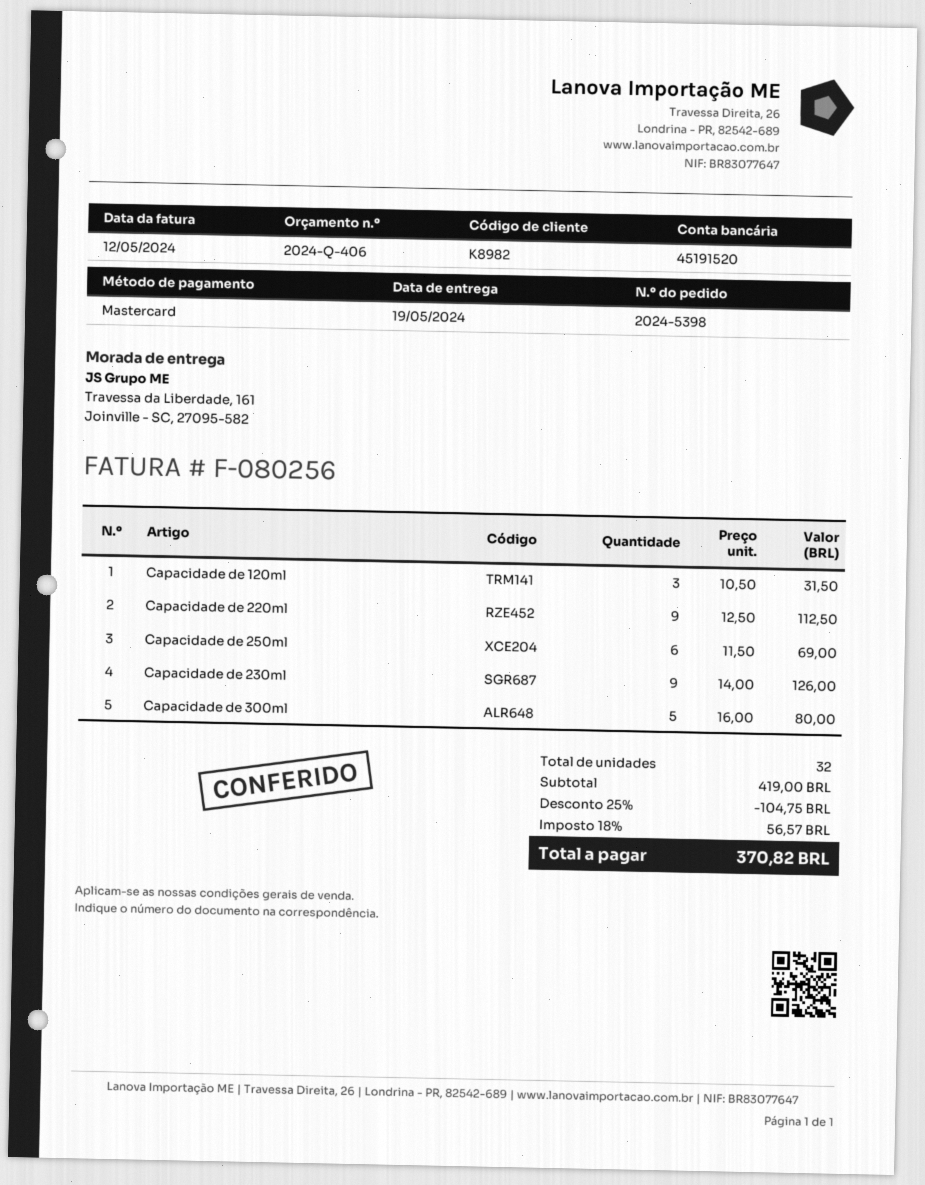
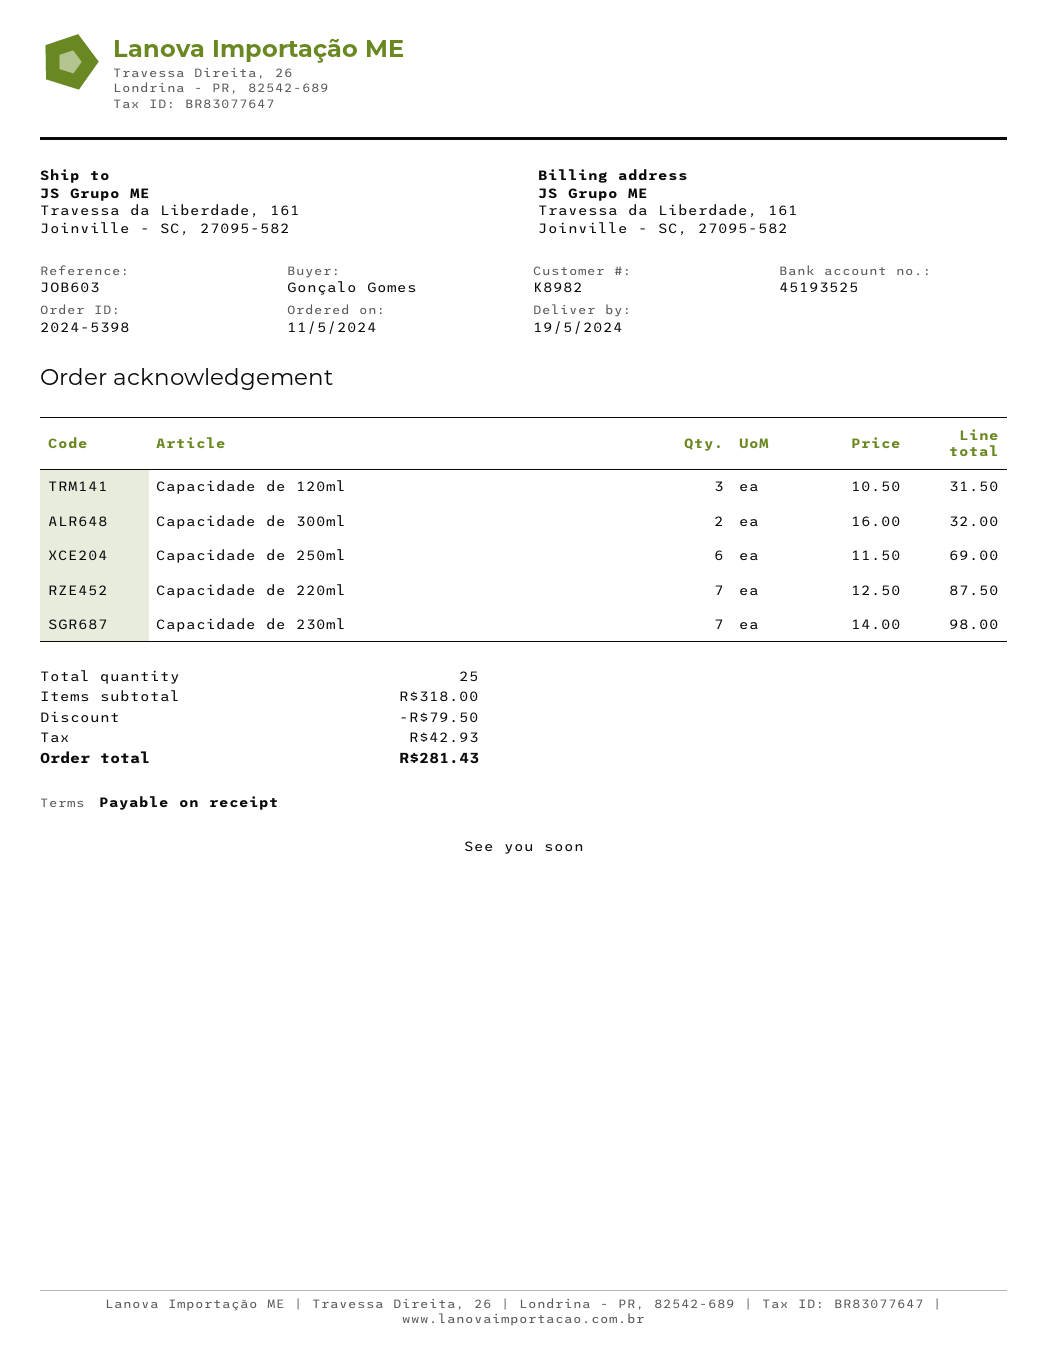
bank account: 45191520 -> 45193525
Capacidade de 220ml: 9 x 12.50 = 112.50 -> 7 x 12.50 = 87.50
Capacidade de 230ml: 9 x 14.00 = 126.00 -> 7 x 14.00 = 98.00
Capacidade de 300ml: 5 x 16.00 = 80.00 -> 2 x 16.00 = 32.00
total quantity: 32 -> 25
subtotal: 419.00 -> 318.00
discount: 104.75 -> 79.50
tax: 56.57 -> 42.93
total: 370.82 -> 281.43

